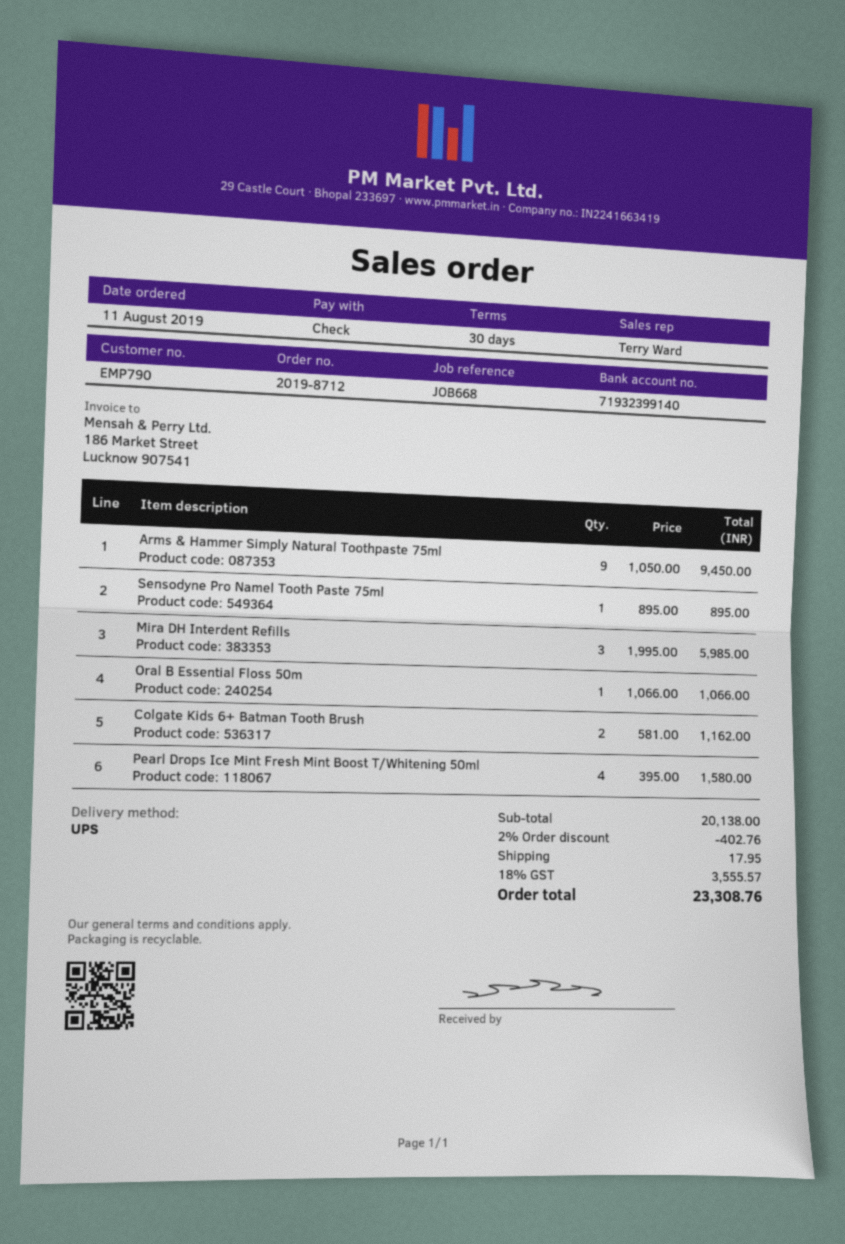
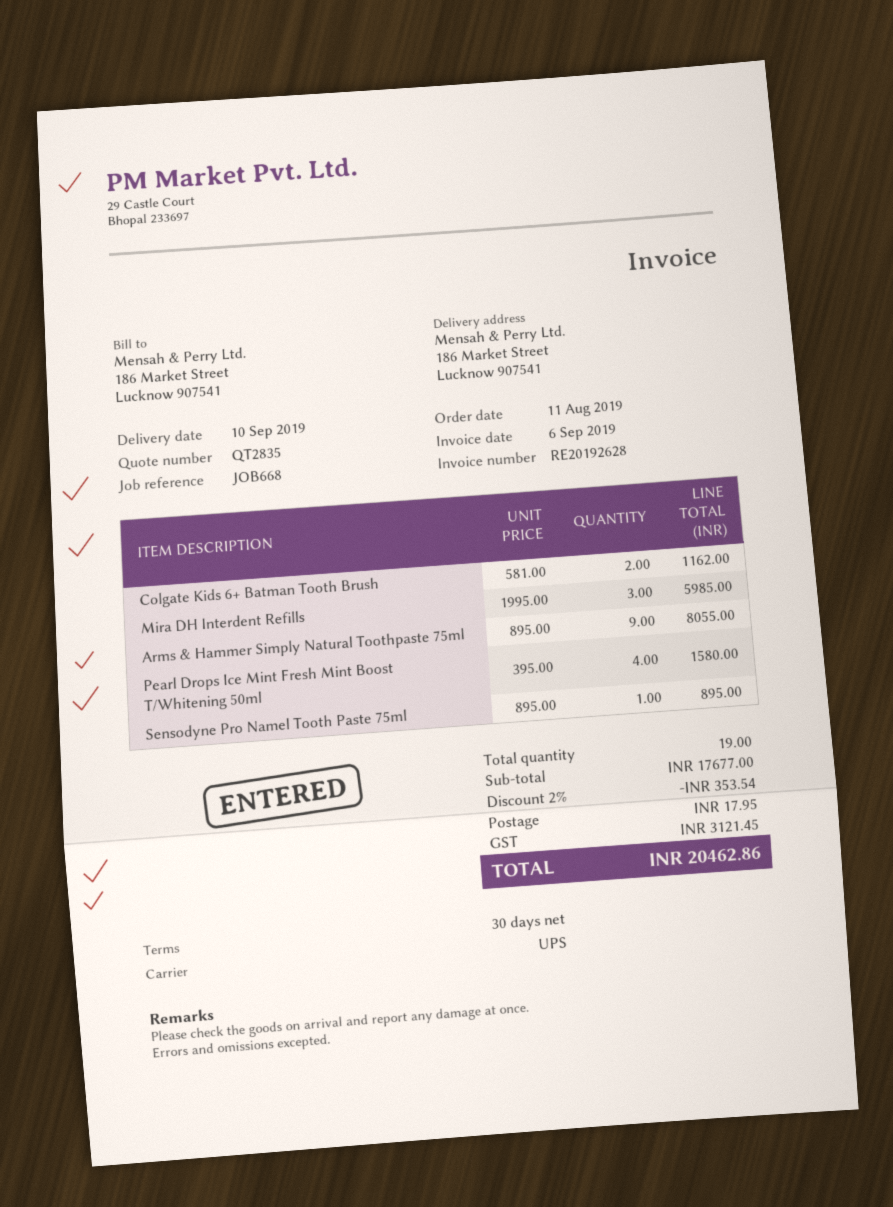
Arms & Hammer Simply Natural Toothpaste 75ml: 9 x 1050.00 = 9450.00 -> 9 x 895.00 = 8055.00
Oral B Essential Floss 50m: 1 x 1066.00 = 1066.00 -> none
subtotal: 20138.00 -> 17677.00
discount: 2% = 402.76 -> 2% = 353.54
tax: 3555.57 -> 3121.45
total: 23308.76 -> 20462.86

